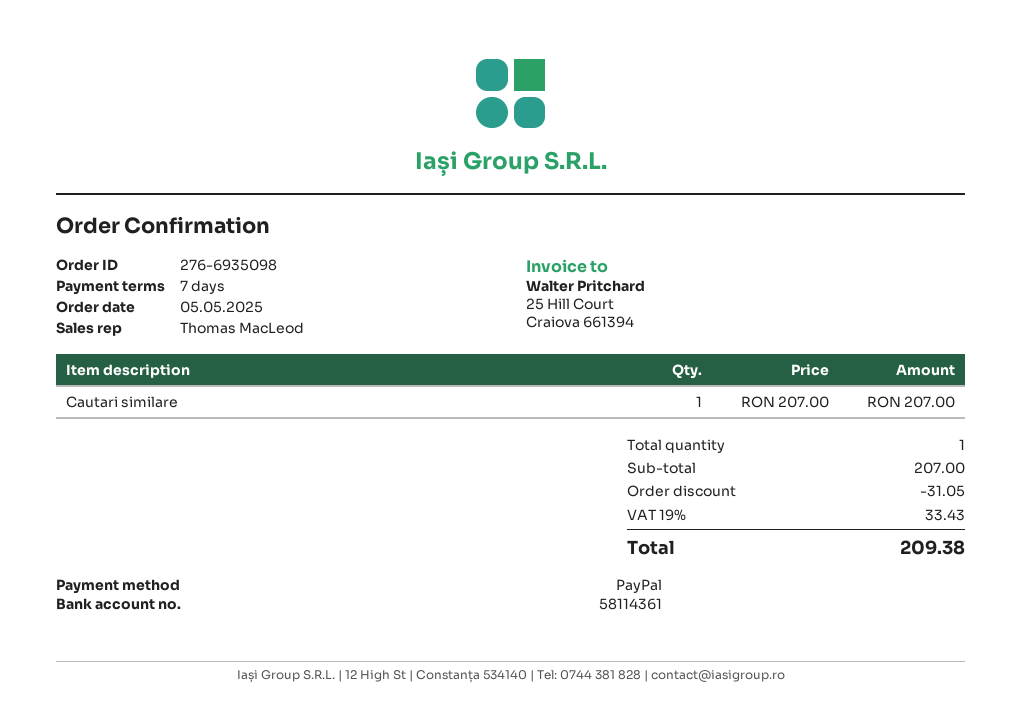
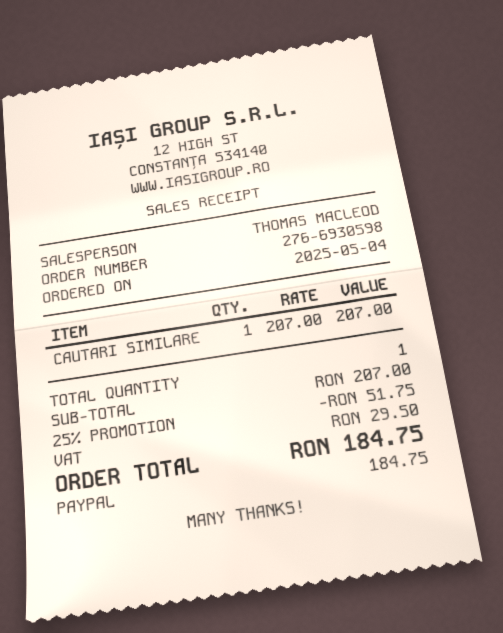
order number: 276-6935098 -> 276-6930598
order date: 2025-05-05 -> 2025-05-04
discount: 31.05 -> 51.75
tax: 33.43 -> 29.50
total: 209.38 -> 184.75

